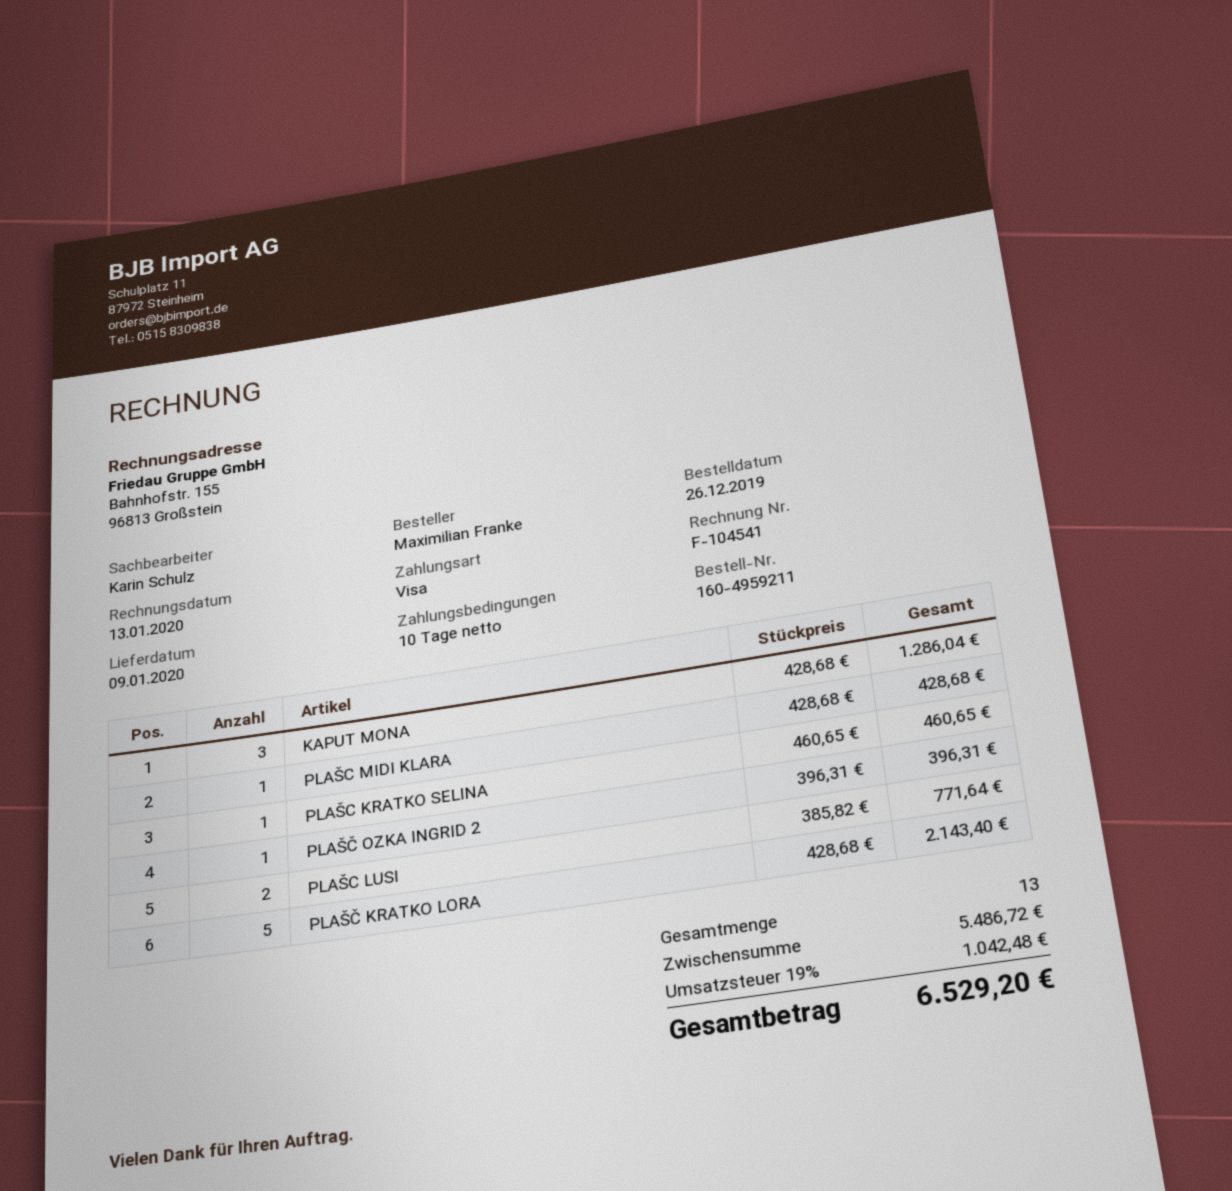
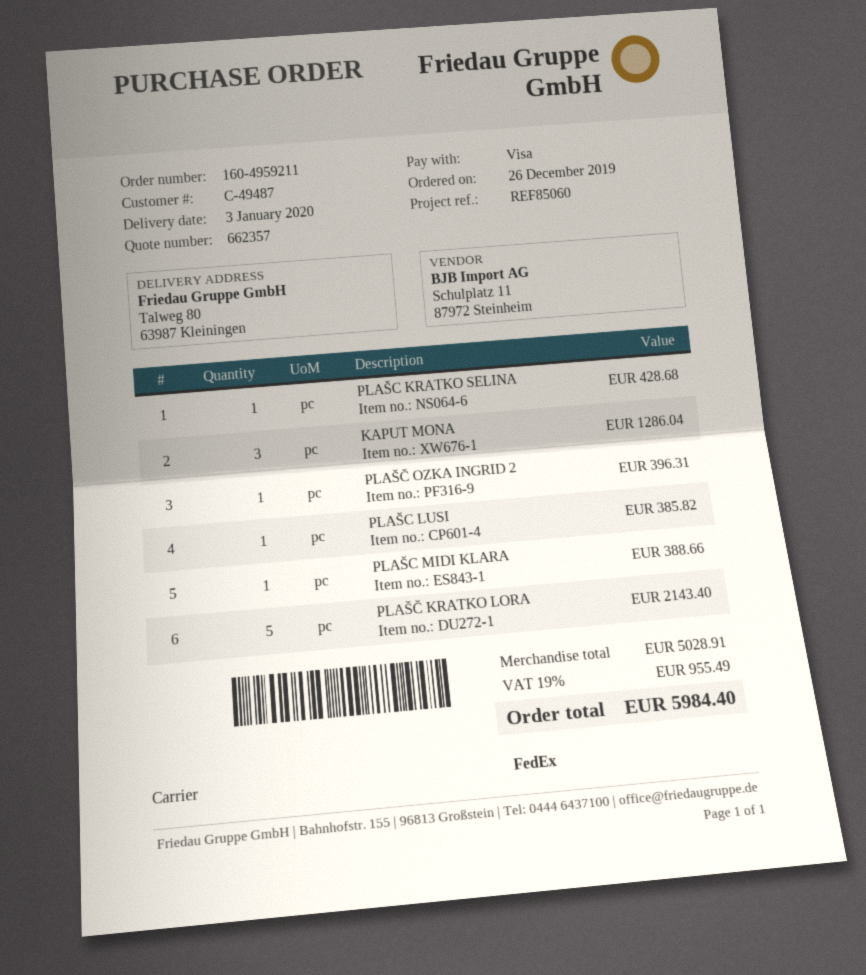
delivery date: 2020-01-09 -> 2020-01-03
PLAŠC MIDI KLARA: 1 for 428.68 -> 1 for 388.66
PLAŠC KRATKO SELINA: 1 for 460.65 -> 1 for 428.68
PLAŠC LUSI: 2 for 771.64 -> 1 for 385.82
subtotal: 5486.72 -> 5028.91
tax: 19% = 1042.48 -> 19% = 955.49
total: 6529.20 -> 5984.40

